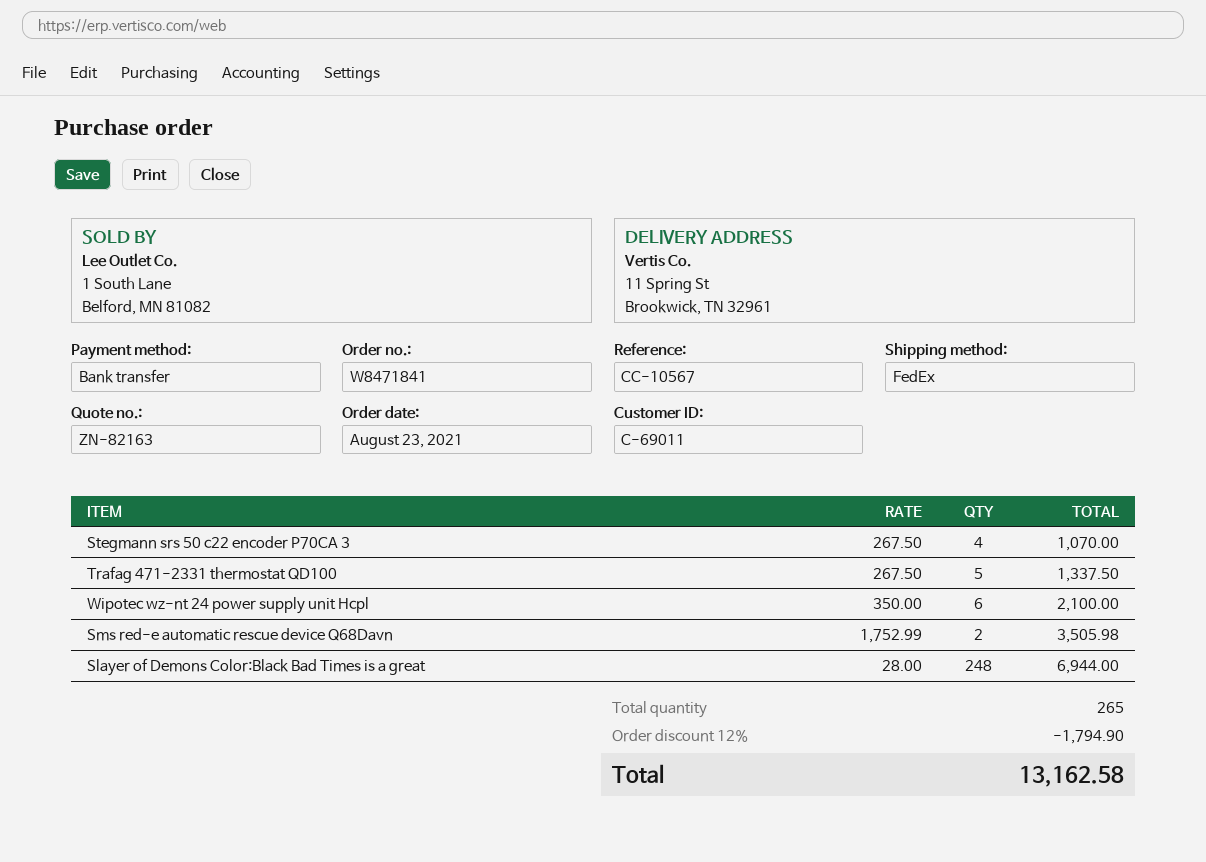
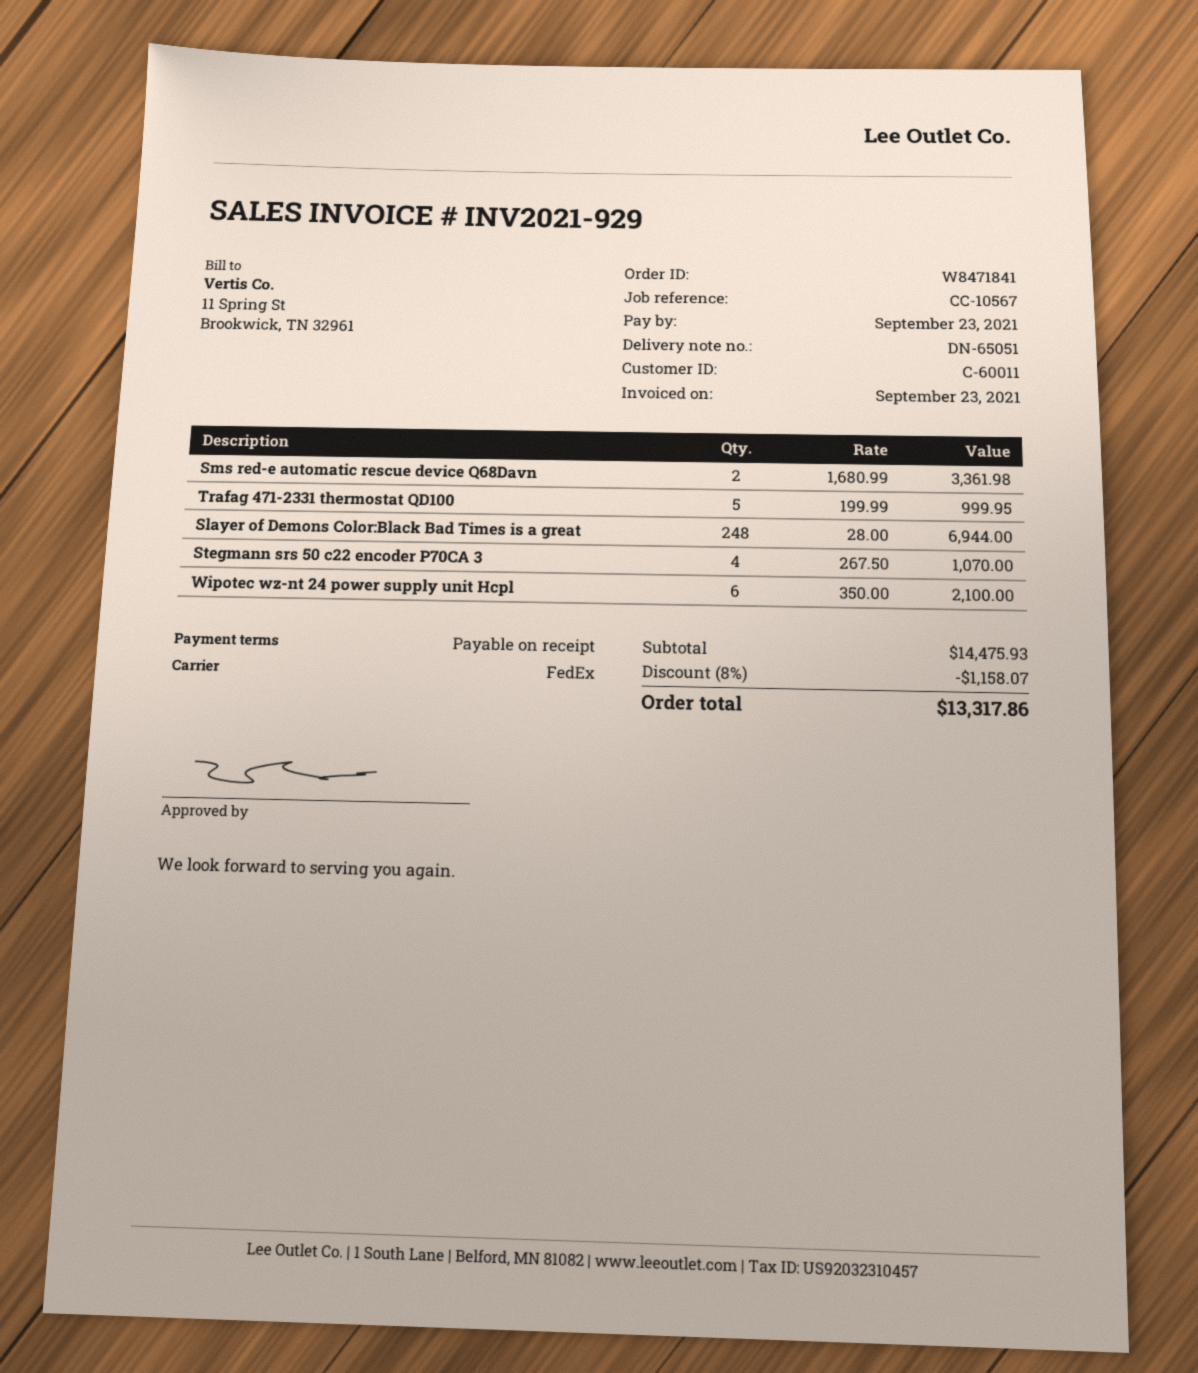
customer number: C-69011 -> C-60011
Trafag 471-2331 thermostat QD100: 5 x 267.50 = 1337.50 -> 5 x 199.99 = 999.95
Sms red-e automatic rescue device Q68Davn: 2 x 1752.99 = 3505.98 -> 2 x 1680.99 = 3361.98
discount: 12% = 1794.90 -> 8% = 1158.07
total: 13162.58 -> 13317.86

